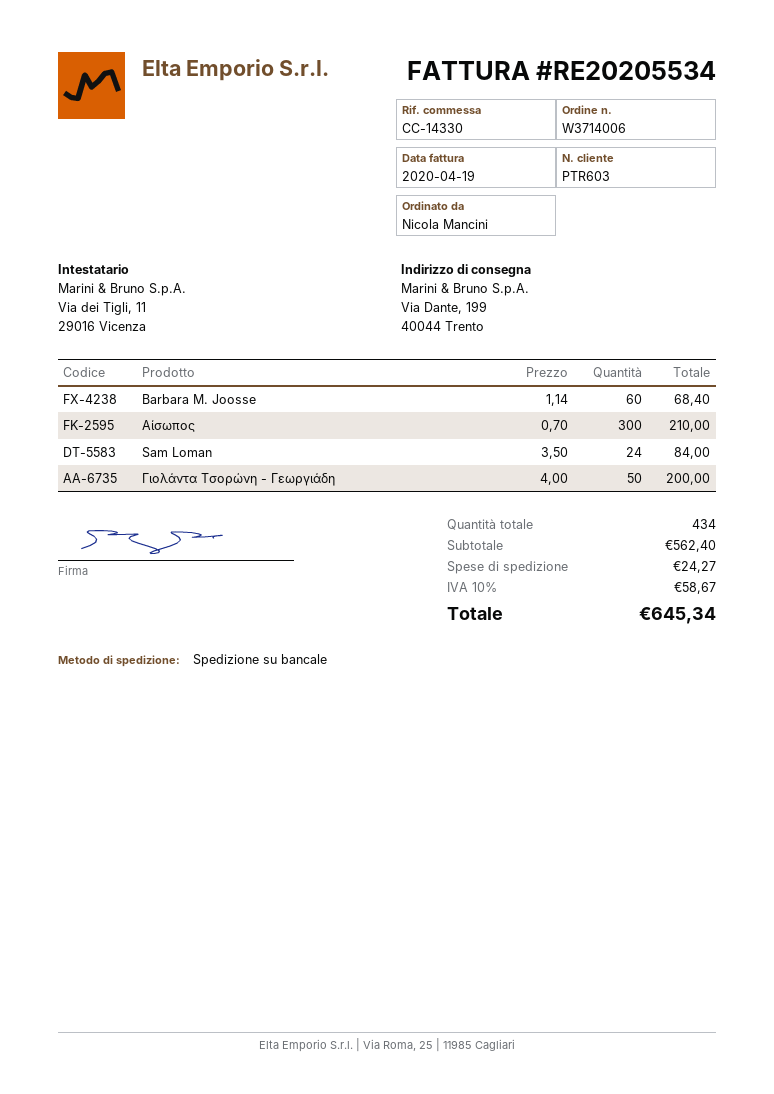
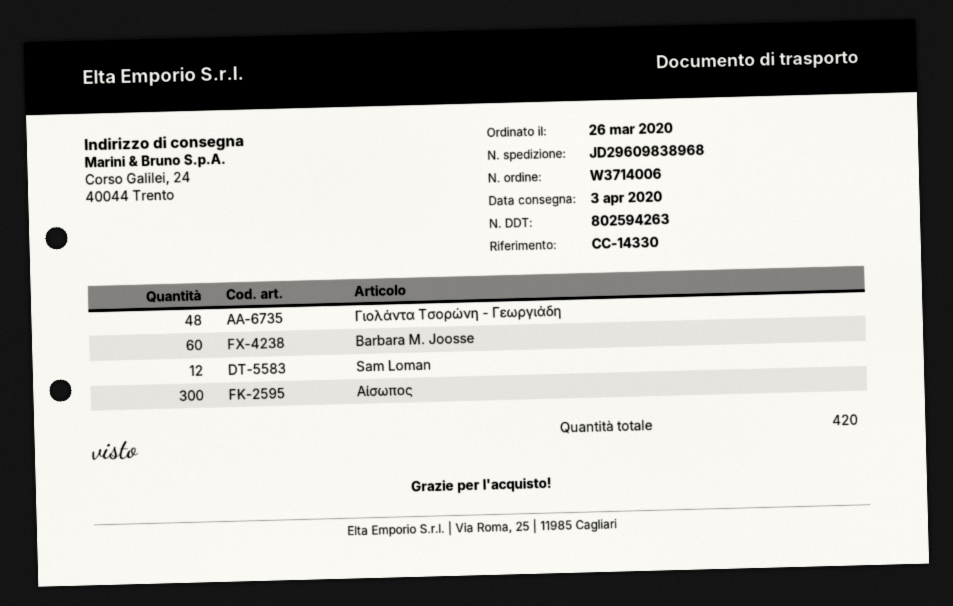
ship to: Via Dante, 199, 40044 Trento -> Corso Galilei, 24, 40044 Trento
Sam Loman: 24 -> 12
Γιολάντα Τσορώνη - Γεωργιάδη: 50 -> 48
total quantity: 434 -> 420

